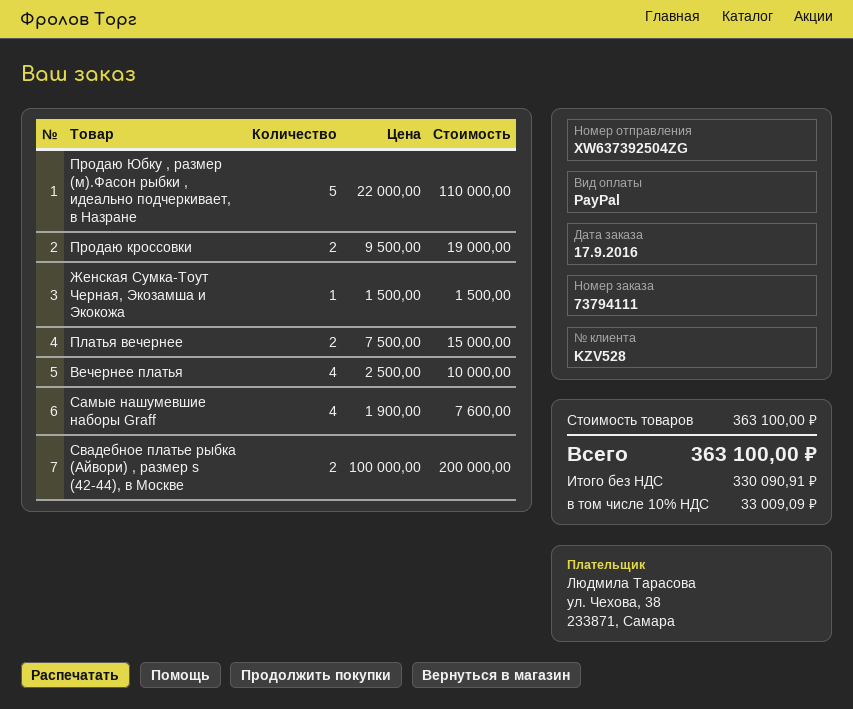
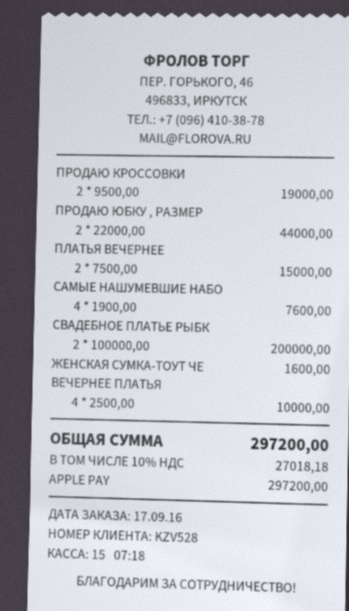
payment method: PayPal -> Apple Pay
Продаю Юбку , размер (м).Фасон рыбки , идеально подчеркивает, в Назране: 5 x 22000.00 = 110000.00 -> 2 x 22000.00 = 44000.00
Женская Сумка-Тоут Черная, Экозамша и Экокожа: 1 x 1500.00 = 1500.00 -> 1 x 1600.00 = 1600.00
tax: 10% = 33009.09 -> 10% = 27018.18
total: 363100.00 -> 297200.00

